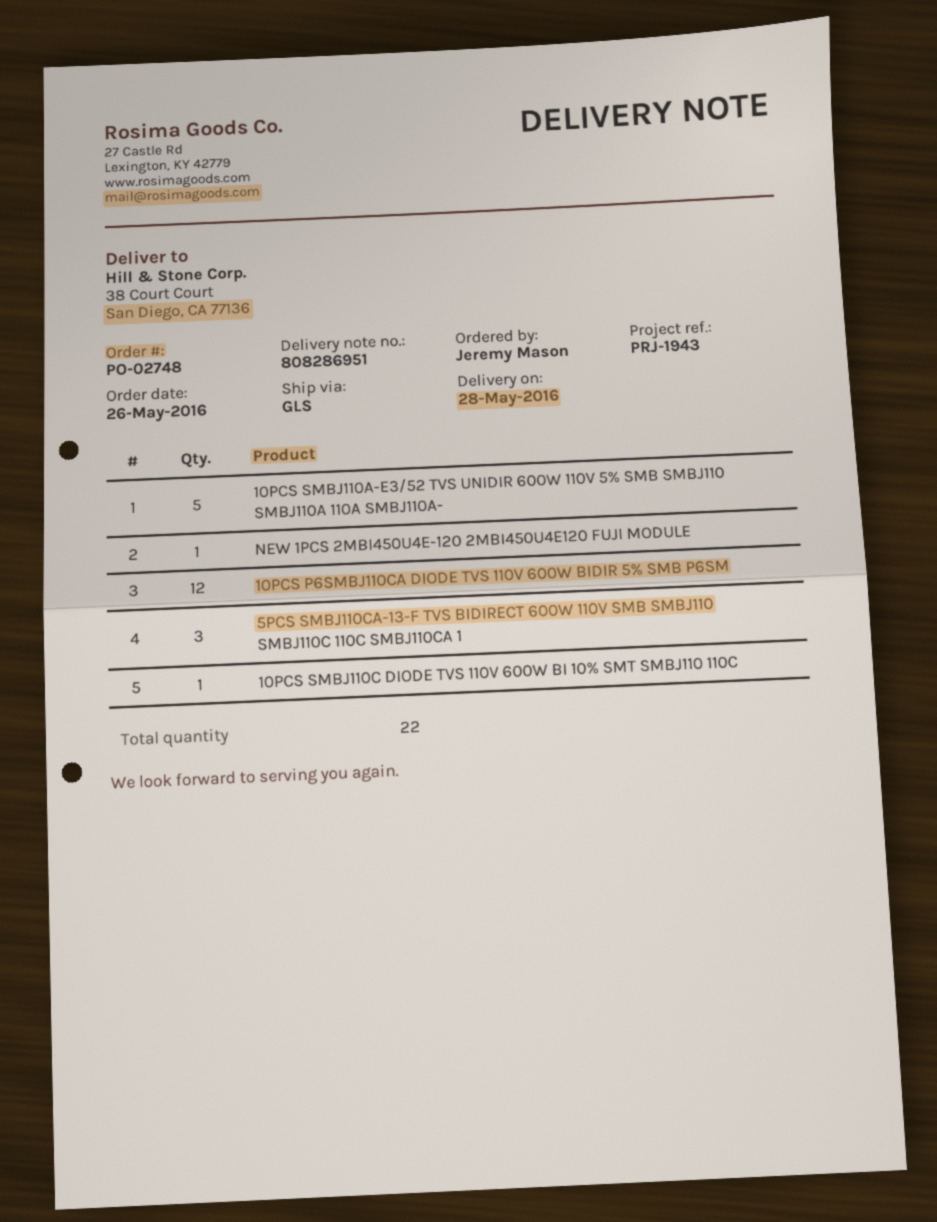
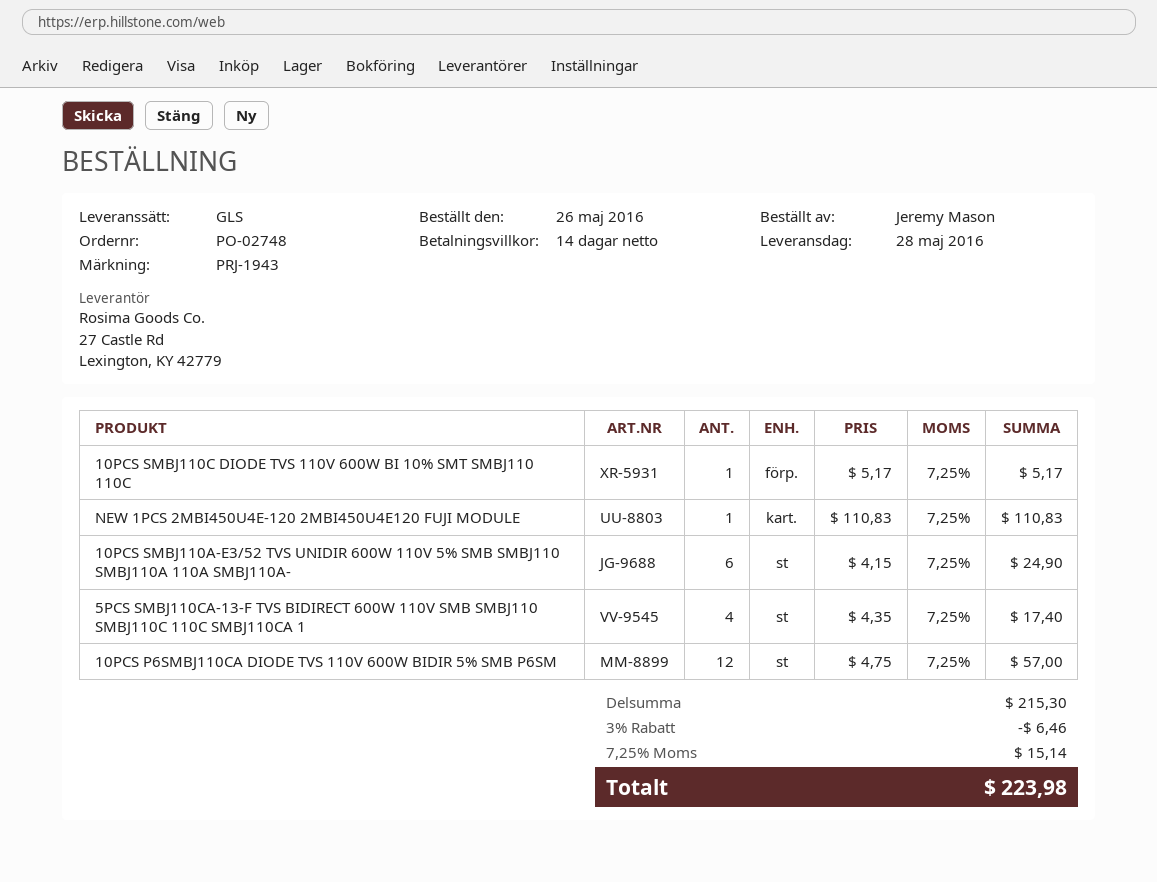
10PCS SMBJ110A-E3/52 TVS UNIDIR 600W 110V 5% SMB SMBJ110 SMBJ110A 110A SMBJ110A-: 5 -> 6
5PCS SMBJ110CA-13-F TVS BIDIRECT 600W 110V SMB SMBJ110 SMBJ110C 110C SMBJ110CA 1: 3 -> 4

